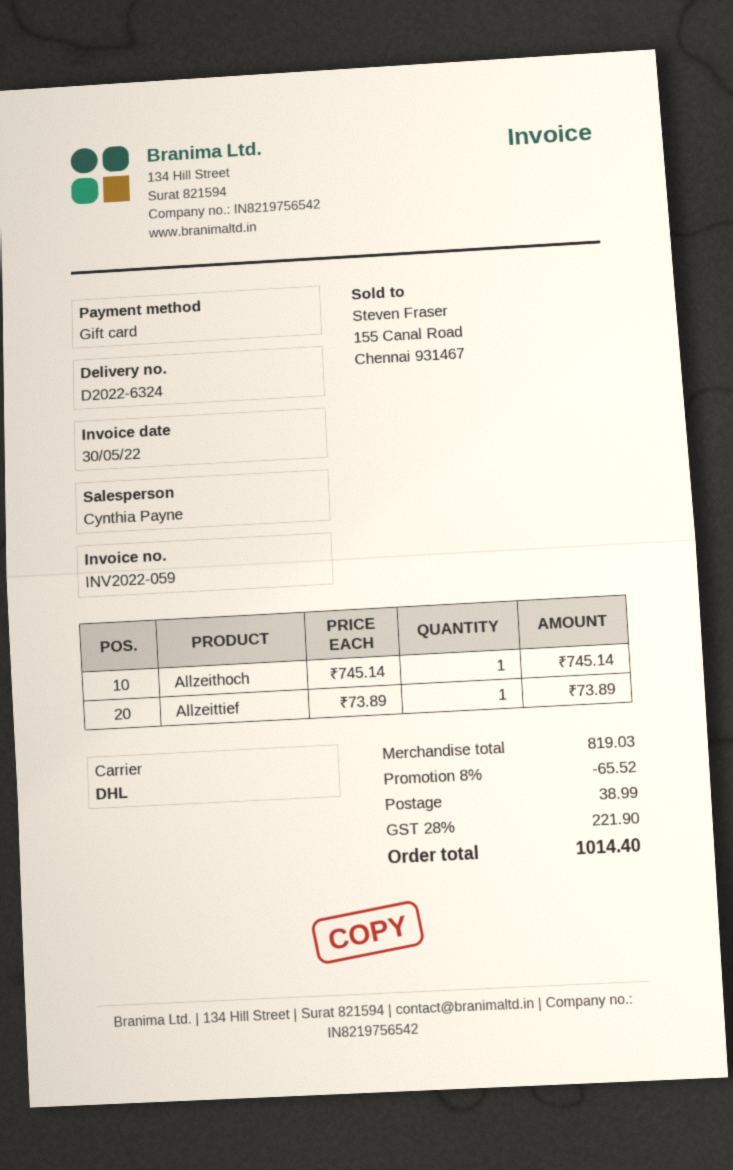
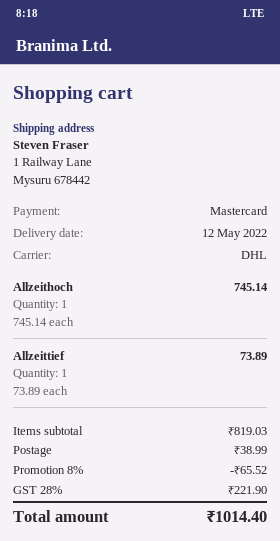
payment method: gift card -> Mastercard

